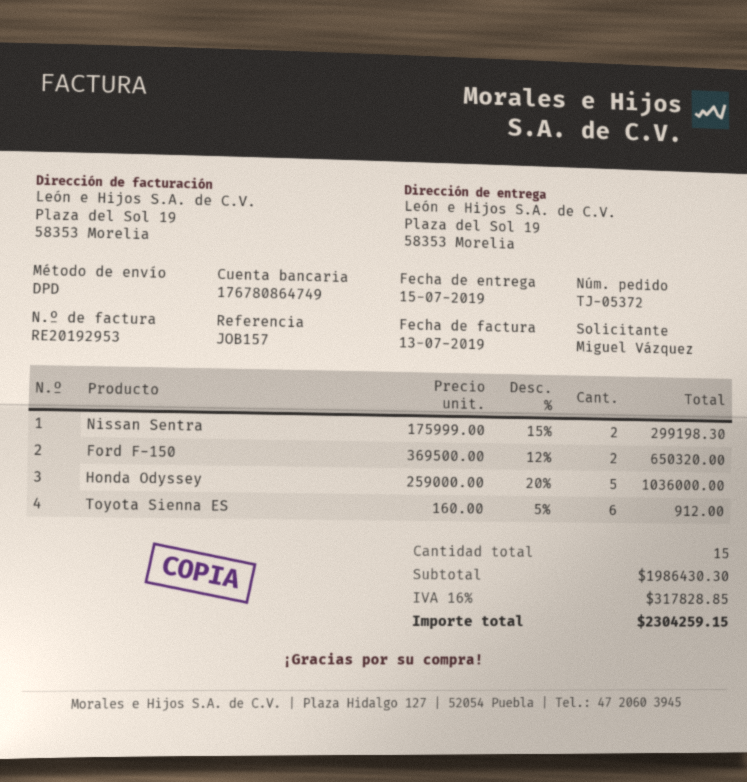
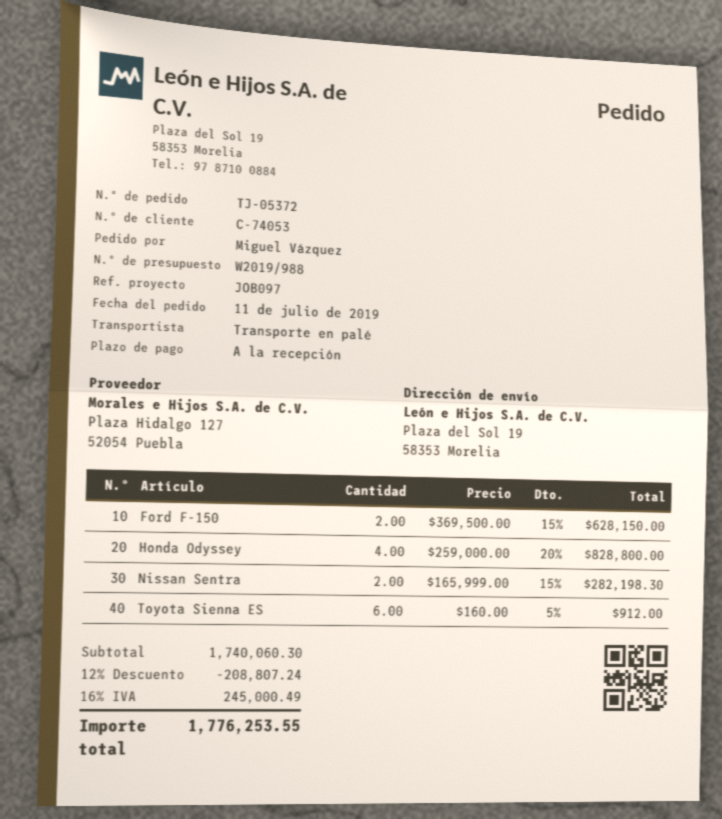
reference: JOB157 -> JOB097
shipping method: DPD -> pallet freight
Nissan Sentra: 2 x 175999.00 - 15% = 299198.30 -> 2 x 165999.00 - 15% = 282198.30
Ford F-150: 2 x 369500.00 - 12% = 650320.00 -> 2 x 369500.00 - 15% = 628150.00
Honda Odyssey: 5 x 259000.00 - 20% = 1036000.00 -> 4 x 259000.00 - 20% = 828800.00
subtotal: 1986430.30 -> 1740060.30
discount: none -> 12% = 208807.24
tax: 16% = 317828.85 -> 16% = 245000.49
total: 2304259.15 -> 1776253.55

